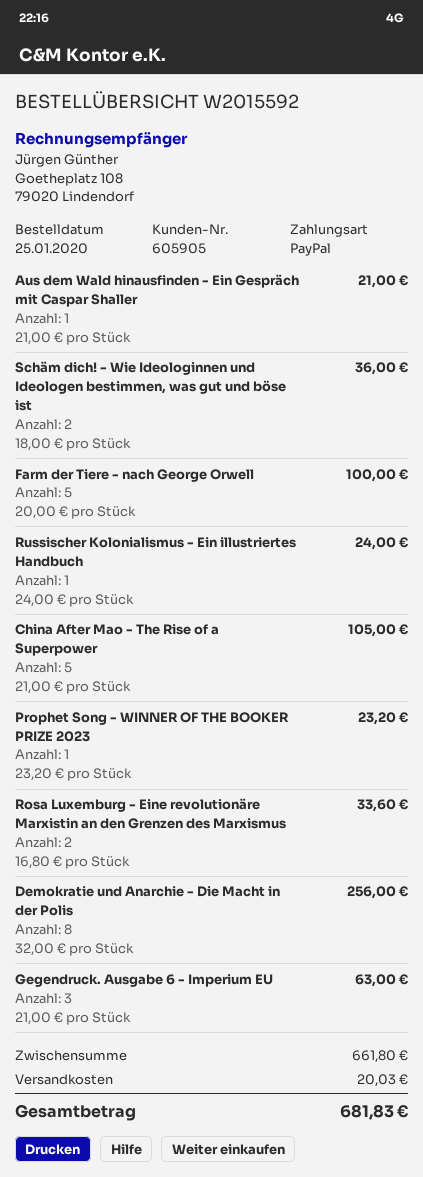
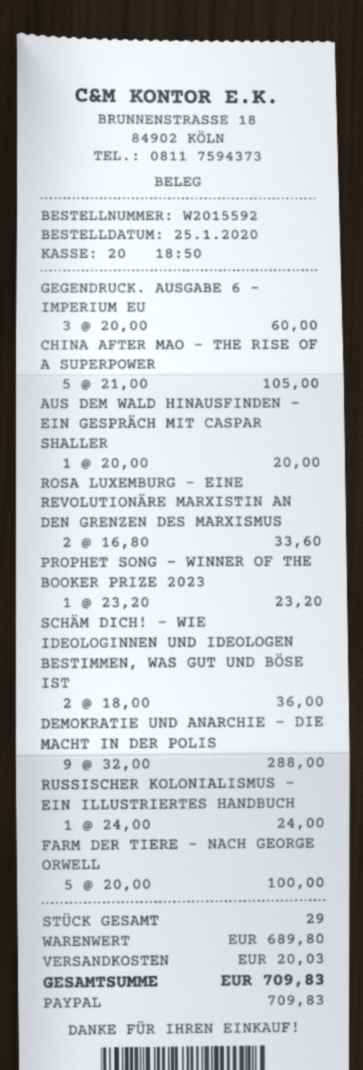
Aus dem Wald hinausfinden - Ein Gespräch mit Caspar Shaller: 1 x 21.00 = 21.00 -> 1 x 20.00 = 20.00
Demokratie und Anarchie - Die Macht in der Polis: 8 x 32.00 = 256.00 -> 9 x 32.00 = 288.00
Gegendruck. Ausgabe 6 - Imperium EU: 3 x 21.00 = 63.00 -> 3 x 20.00 = 60.00
subtotal: 661.80 -> 689.80
total: 681.83 -> 709.83

